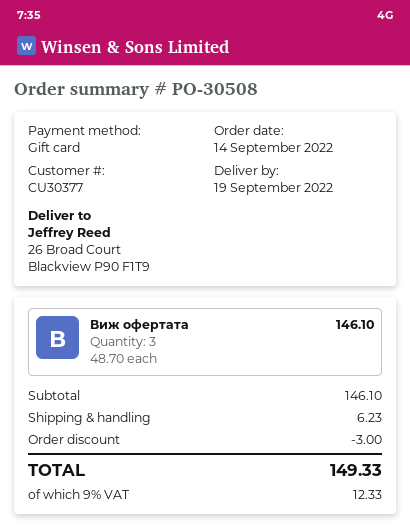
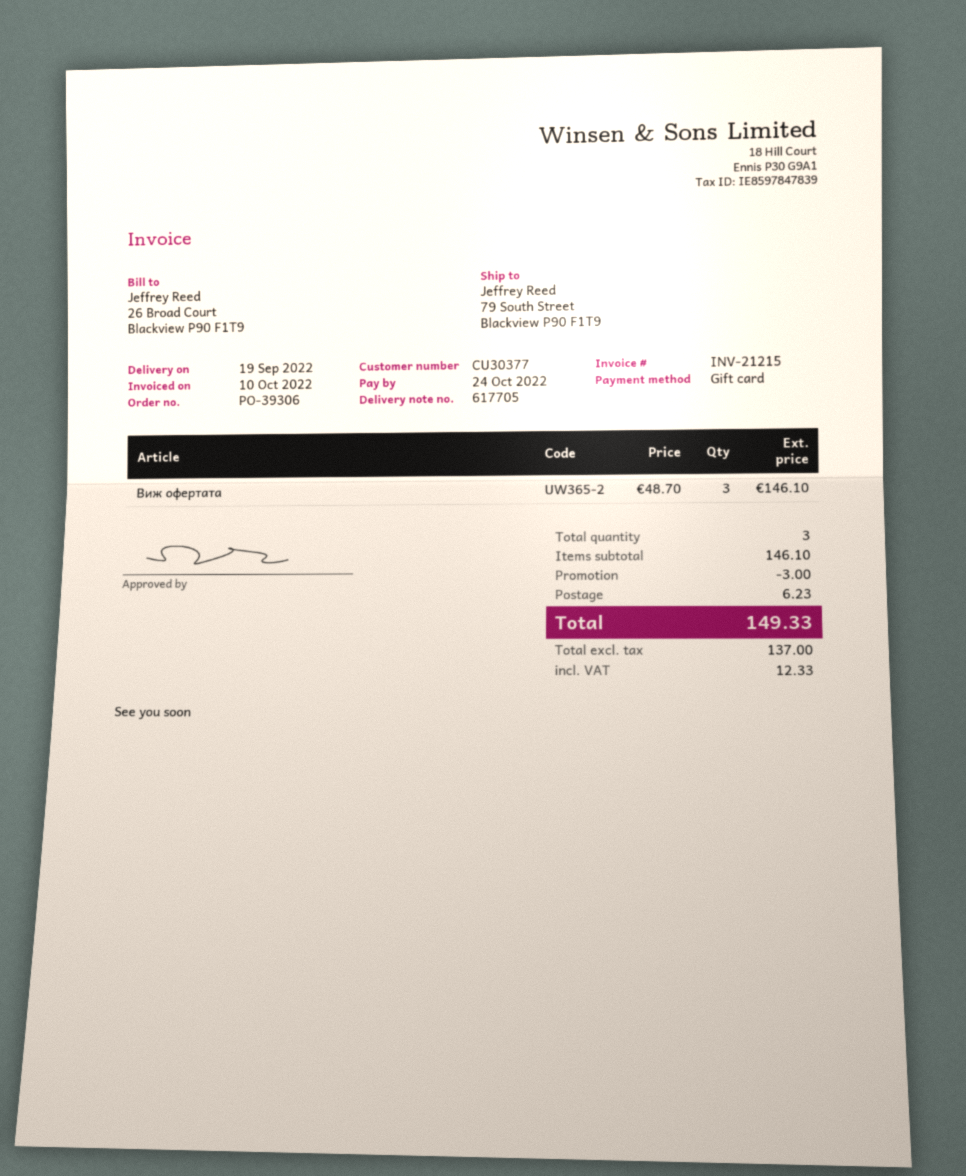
order number: PO-30508 -> PO-39306
ship to: 26 Broad Court, Blackview P90 F1T9 -> 79 South Street, Blackview P90 F1T9

